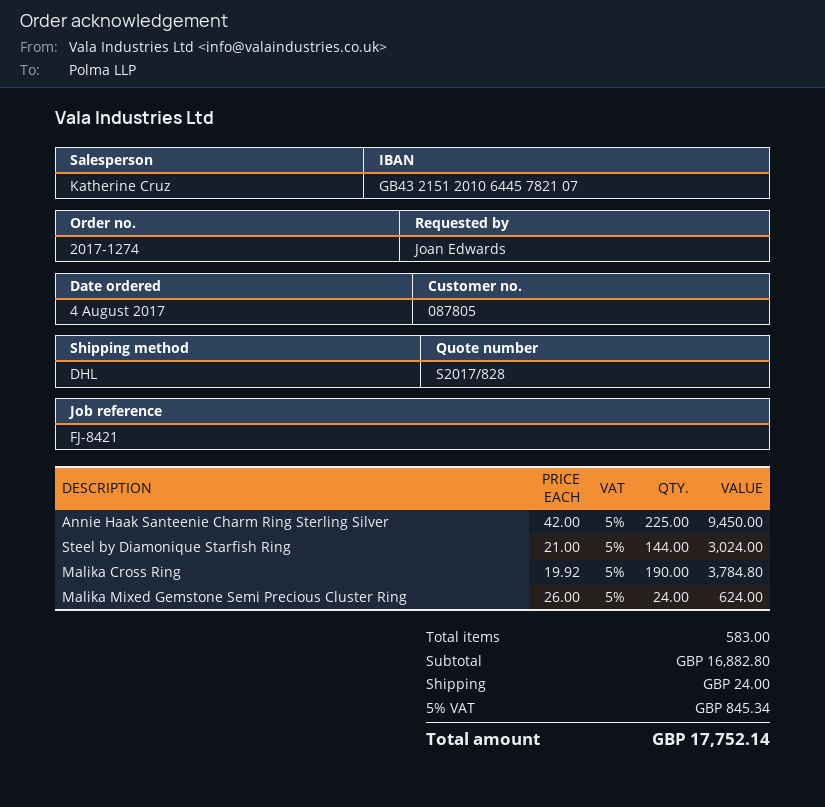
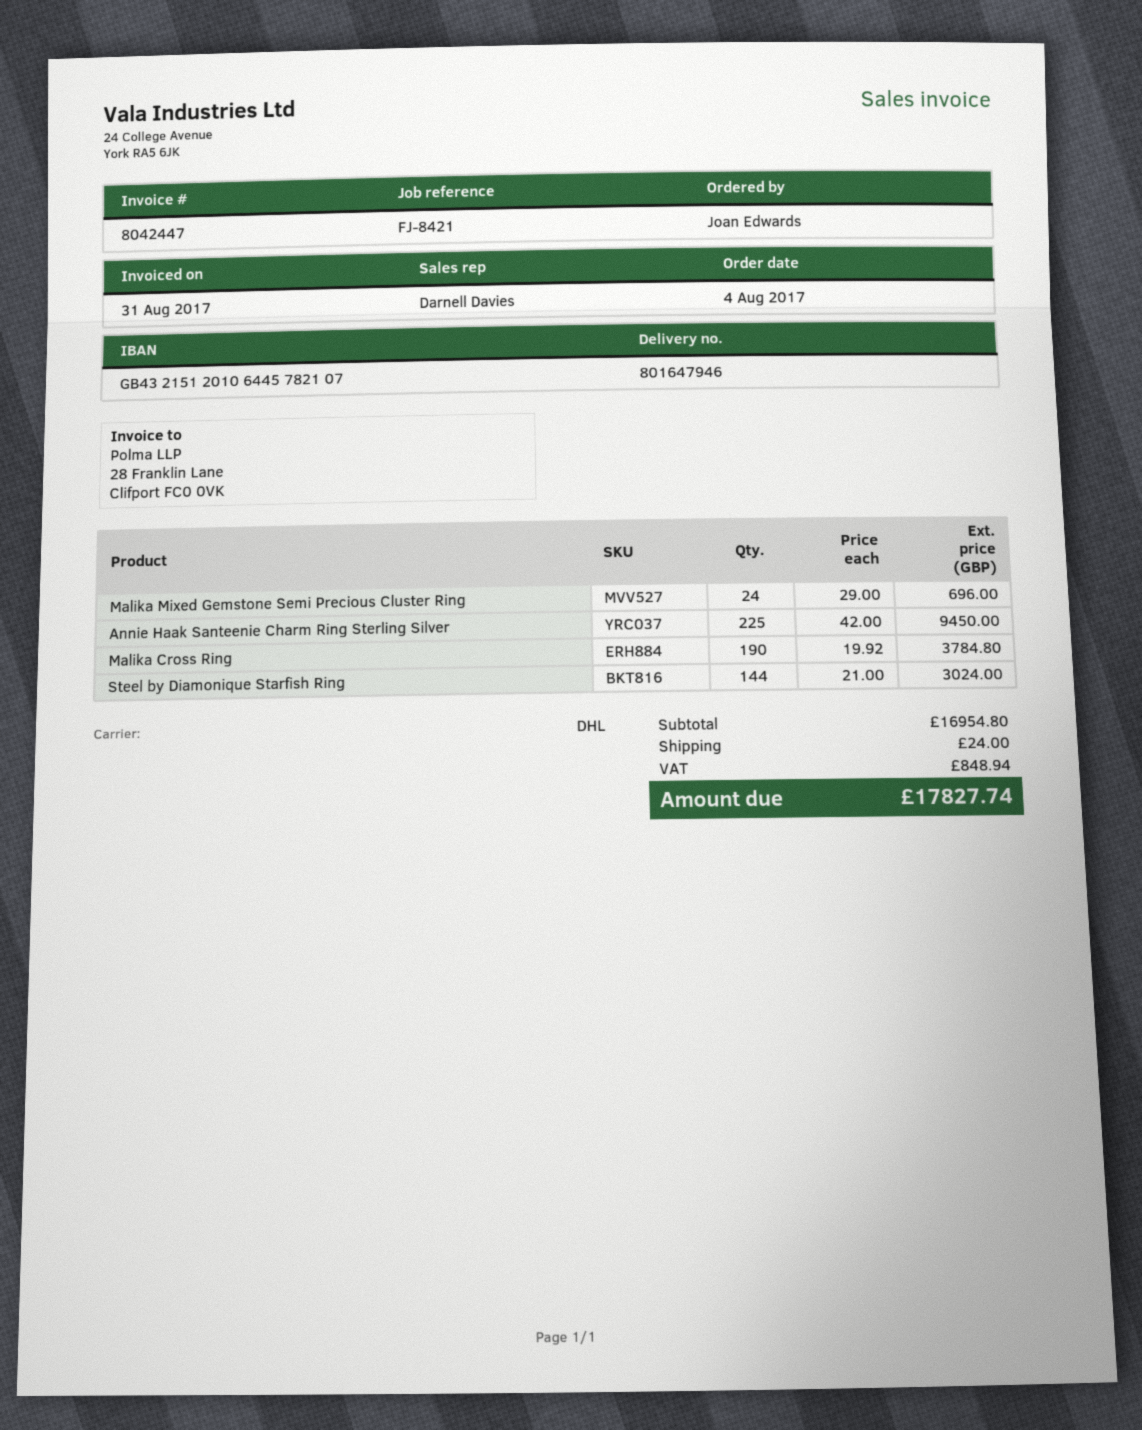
sales rep: Katherine Cruz -> Darnell Davies
Malika Mixed Gemstone Semi Precious Cluster Ring: 24 x 26.00 = 624.00 -> 24 x 29.00 = 696.00
subtotal: 16882.80 -> 16954.80
tax: 845.34 -> 848.94
total: 17752.14 -> 17827.74

